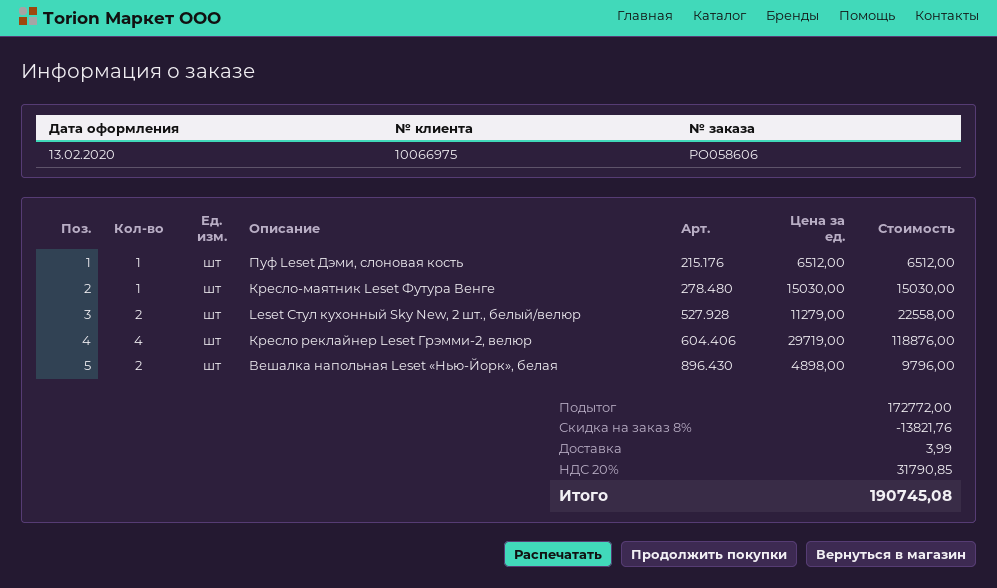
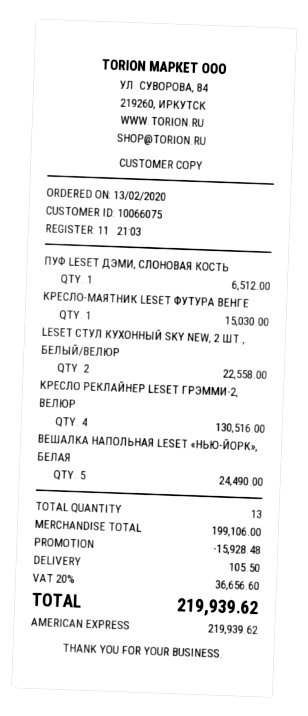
customer number: 10066975 -> 10066075
Кресло реклайнер Leset Грэмми-2, велюр: 4 for 118876.00 -> 4 for 130516.00
Вешалка напольная Leset «Нью-Йорк», белая: 2 for 9796.00 -> 5 for 24490.00
subtotal: 172772.00 -> 199106.00
discount: 13821.76 -> 15928.48
shipping: 3.99 -> 105.50
tax: 20% = 31790.85 -> 20% = 36656.60
total: 190745.08 -> 219939.62

